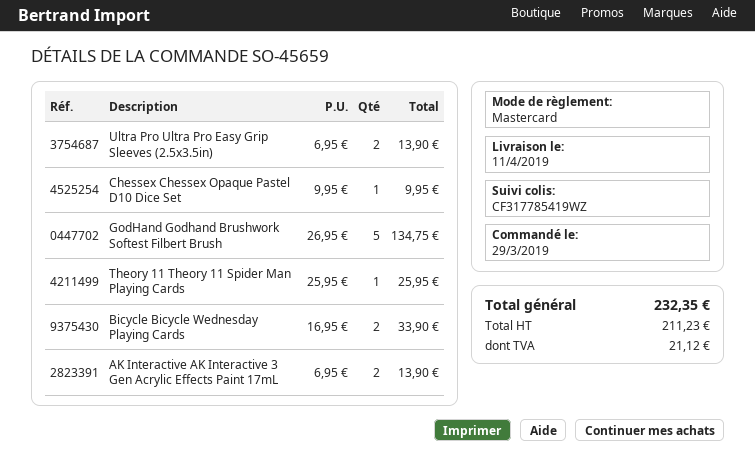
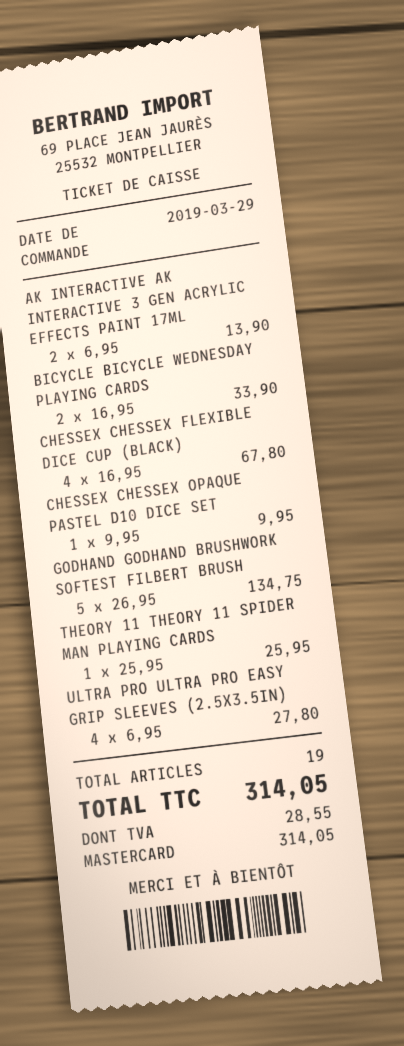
Ultra Pro Ultra Pro Easy Grip Sleeves (2.5x3.5in): 2 x 6.95 = 13.90 -> 4 x 6.95 = 27.80
CHESSEX CHESSEX FLEXIBLE DICE CUP (BLACK): none -> 4 x 16.95 = 67.80
tax: 21.12 -> 28.55
total: 232.35 -> 314.05

